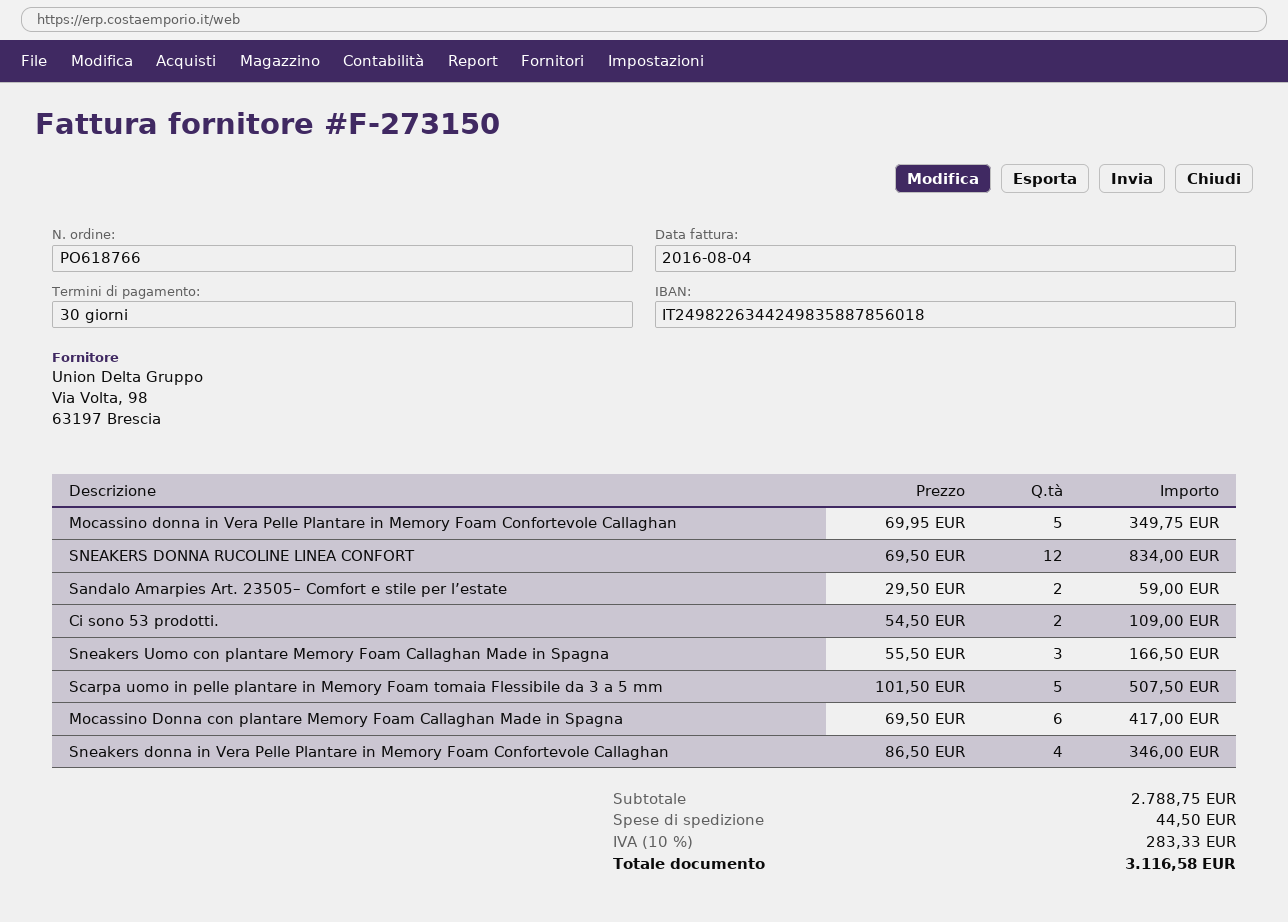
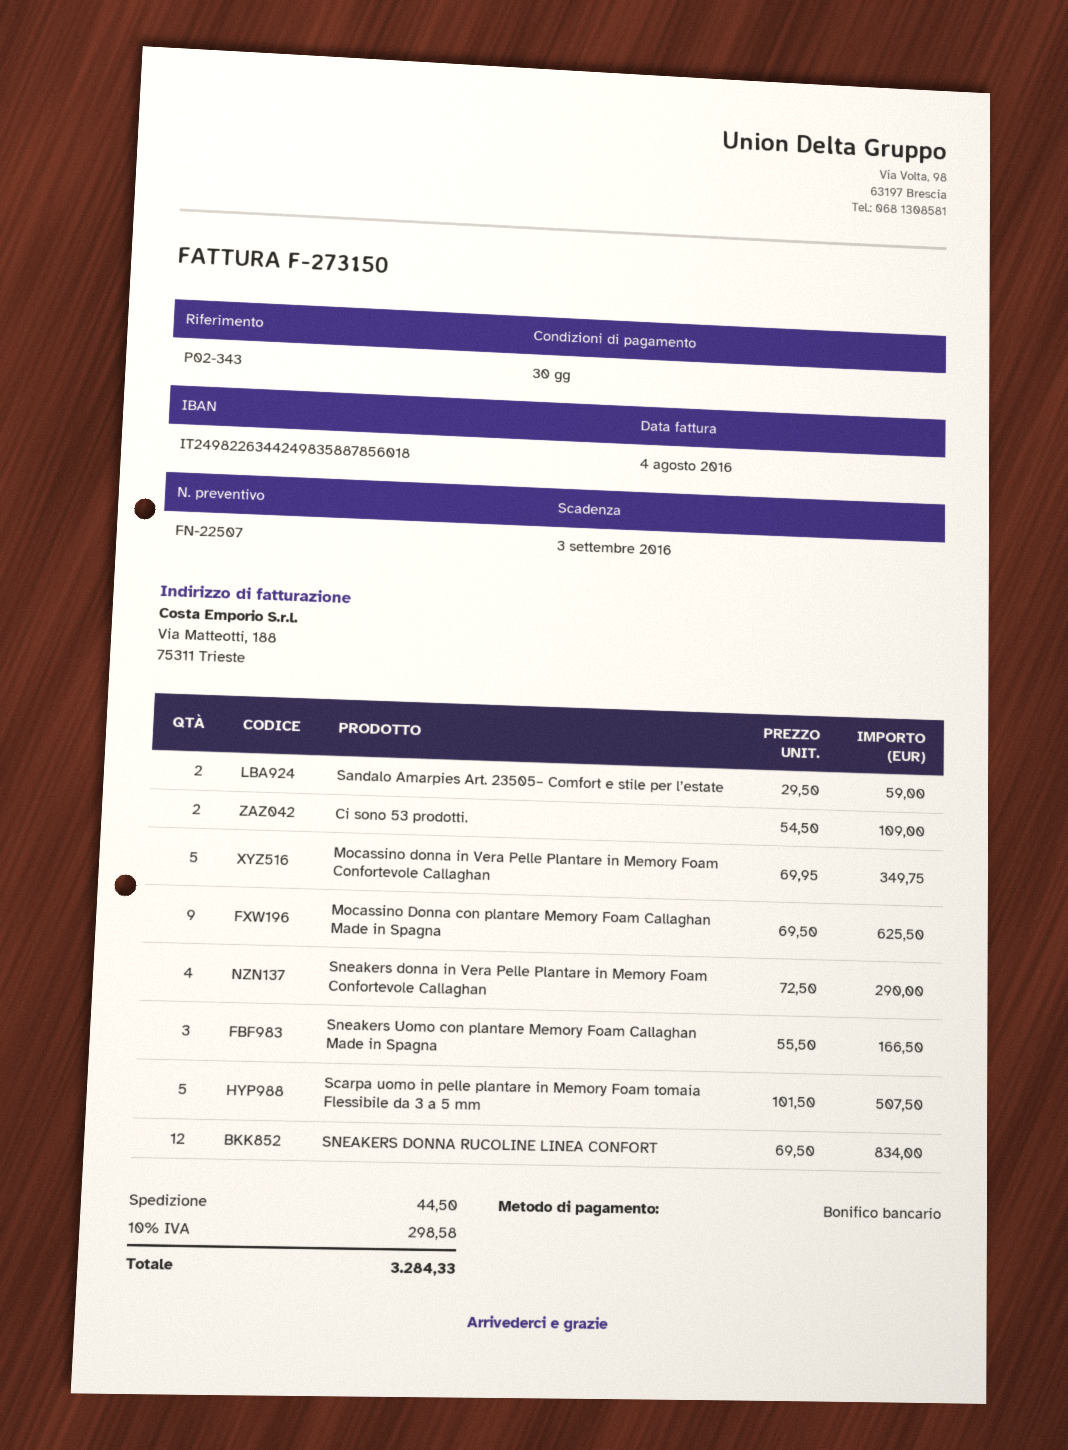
Mocassino Donna con plantare Memory Foam Callaghan Made in Spagna: 6 x 69.50 = 417.00 -> 9 x 69.50 = 625.50
Sneakers donna in Vera Pelle Plantare in Memory Foam Confortevole Callaghan: 4 x 86.50 = 346.00 -> 4 x 72.50 = 290.00
tax: 10% = 283.33 -> 10% = 298.58
total: 3116.58 -> 3284.33

